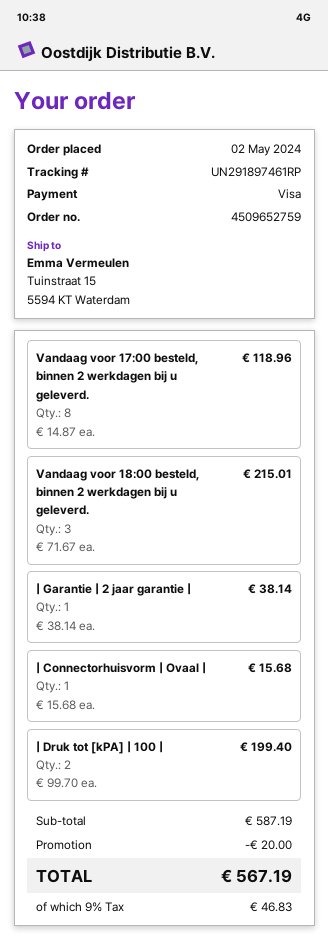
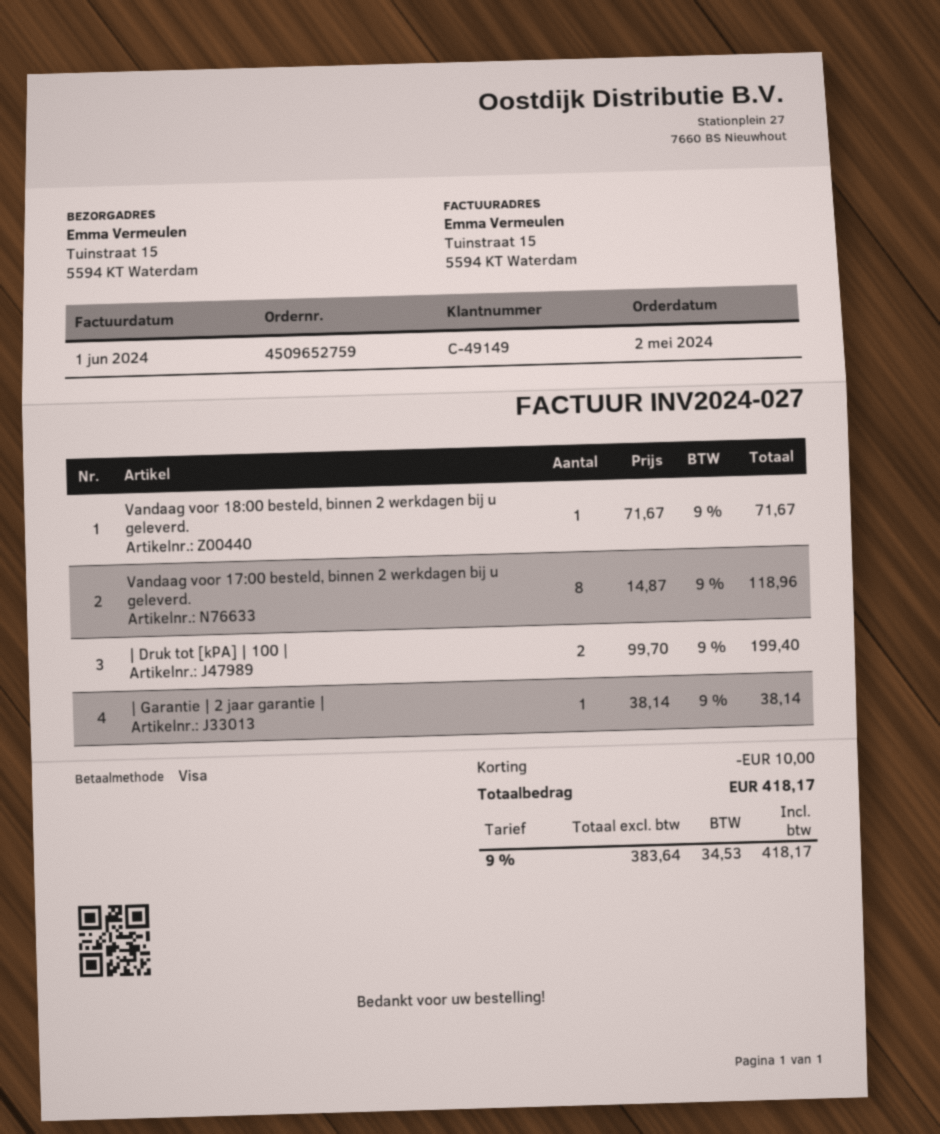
Vandaag voor 18:00 besteld, binnen 2 werkdagen bij u geleverd.: 3 x 71.67 = 215.01 -> 1 x 71.67 = 71.67
| Connectorhuisvorm | Ovaal |: 1 x 15.68 = 15.68 -> none
discount: 20.00 -> 10.00
tax: 9% = 46.83 -> 9% = 34.53
total: 567.19 -> 418.17

